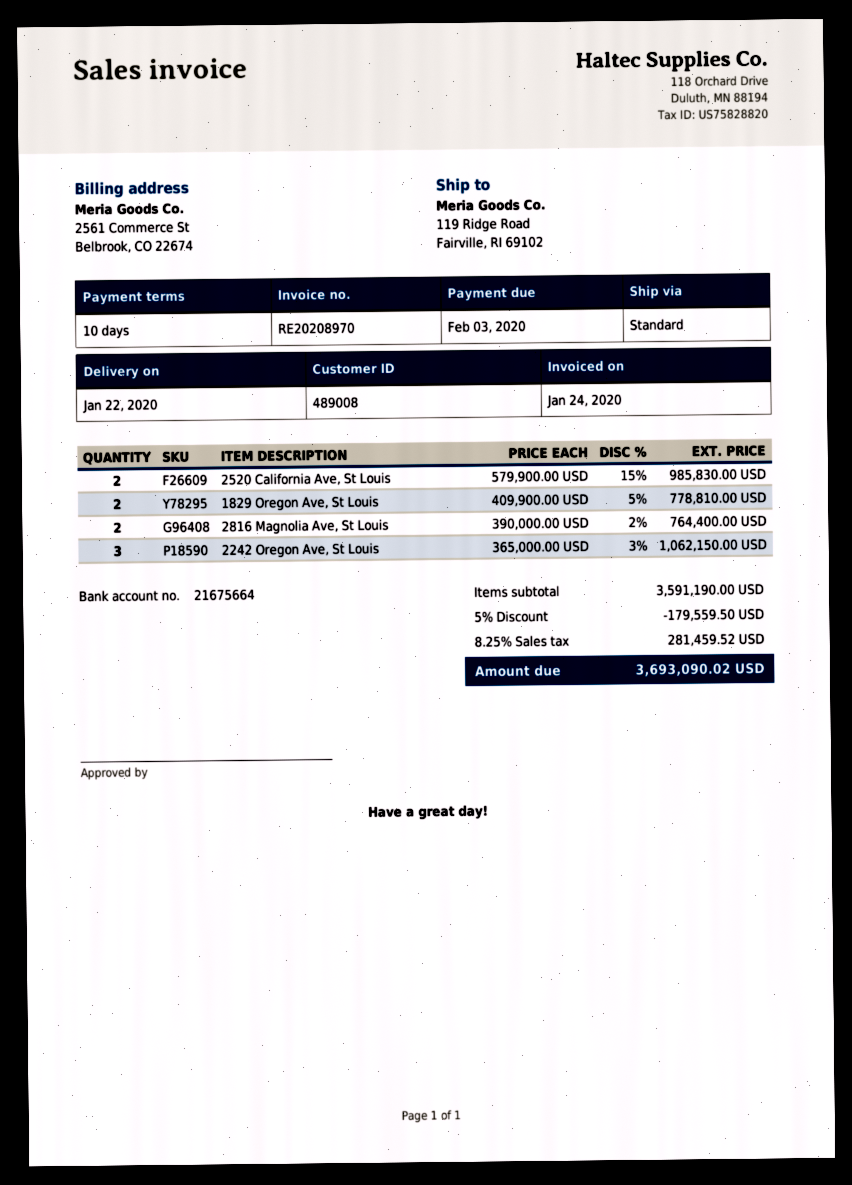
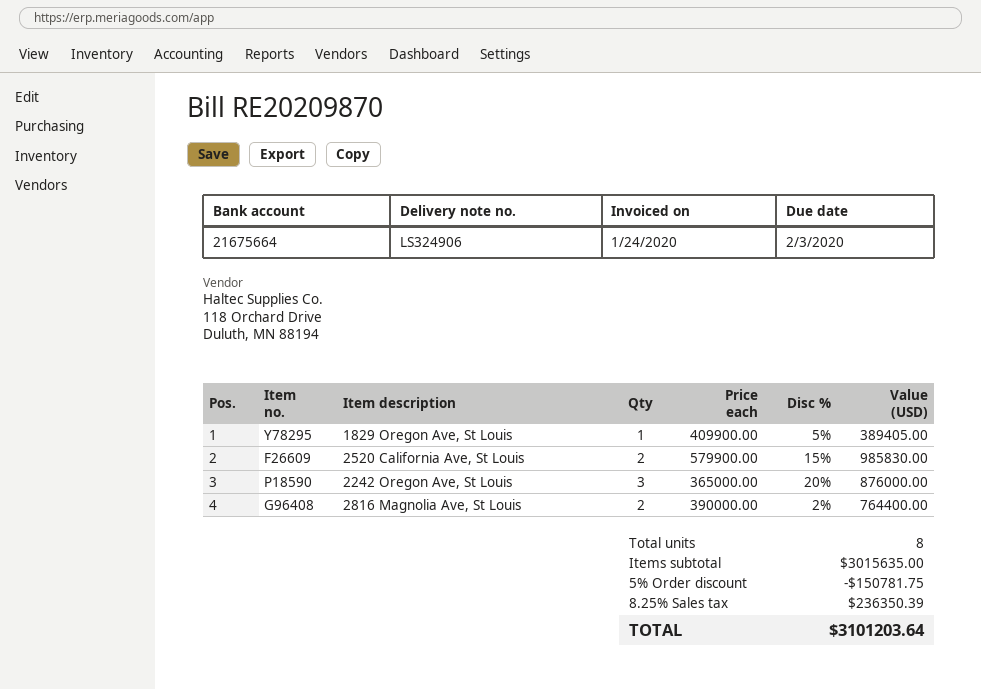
invoice number: RE20208970 -> RE20209870
1829 Oregon Ave, St Louis: 2 x 409900.00 - 5% = 778810.00 -> 1 x 409900.00 - 5% = 389405.00
2242 Oregon Ave, St Louis: 3 x 365000.00 - 3% = 1062150.00 -> 3 x 365000.00 - 20% = 876000.00
subtotal: 3591190.00 -> 3015635.00
discount: 5% = 179559.50 -> 5% = 150781.75
tax: 8.25% = 281459.52 -> 8.25% = 236350.39
total: 3693090.02 -> 3101203.64

